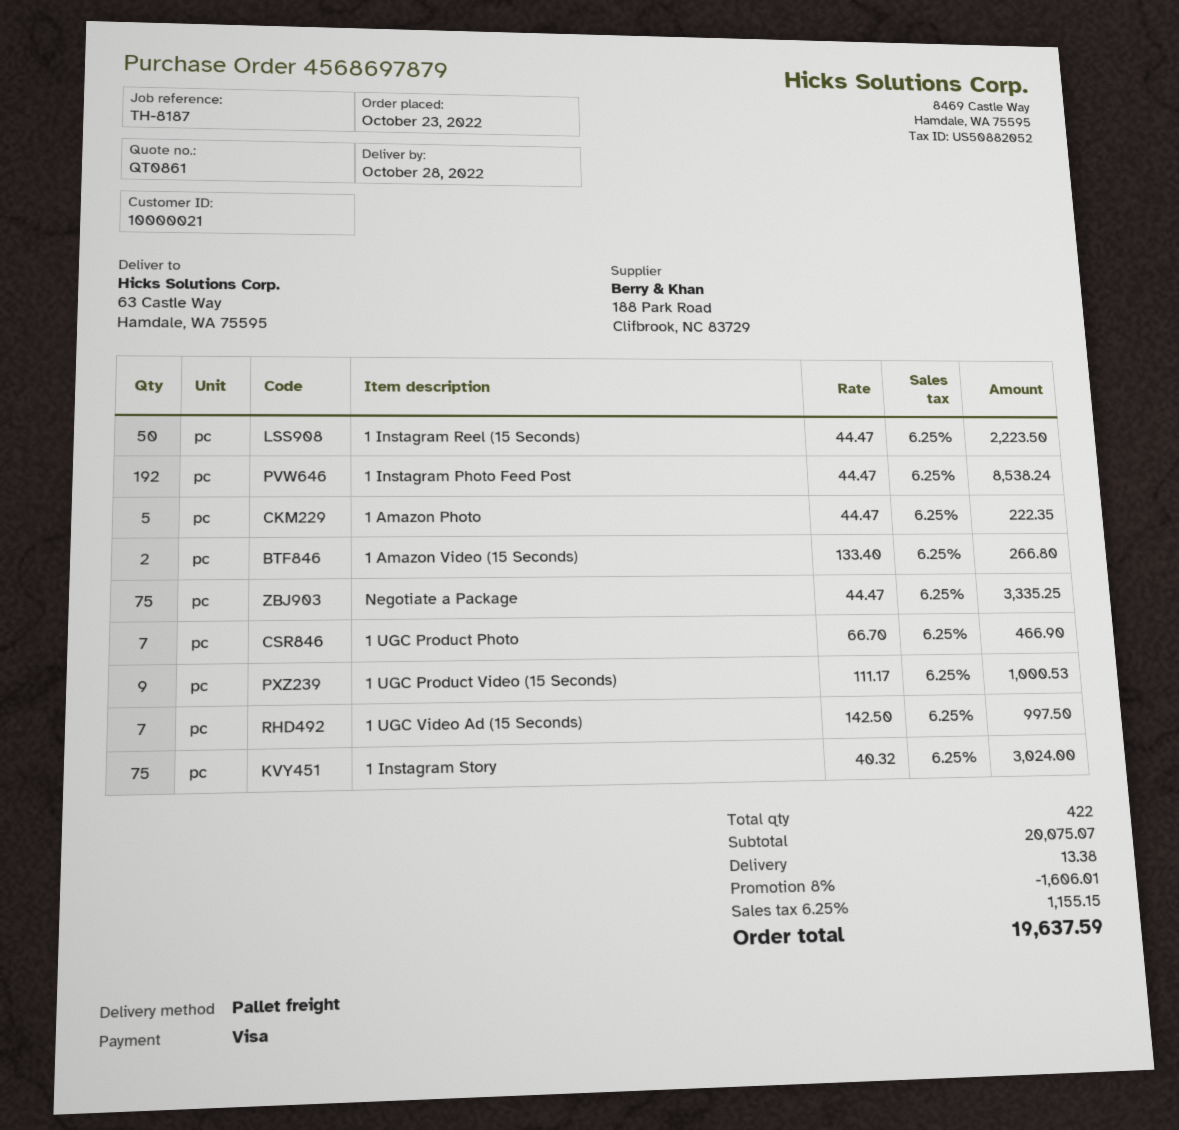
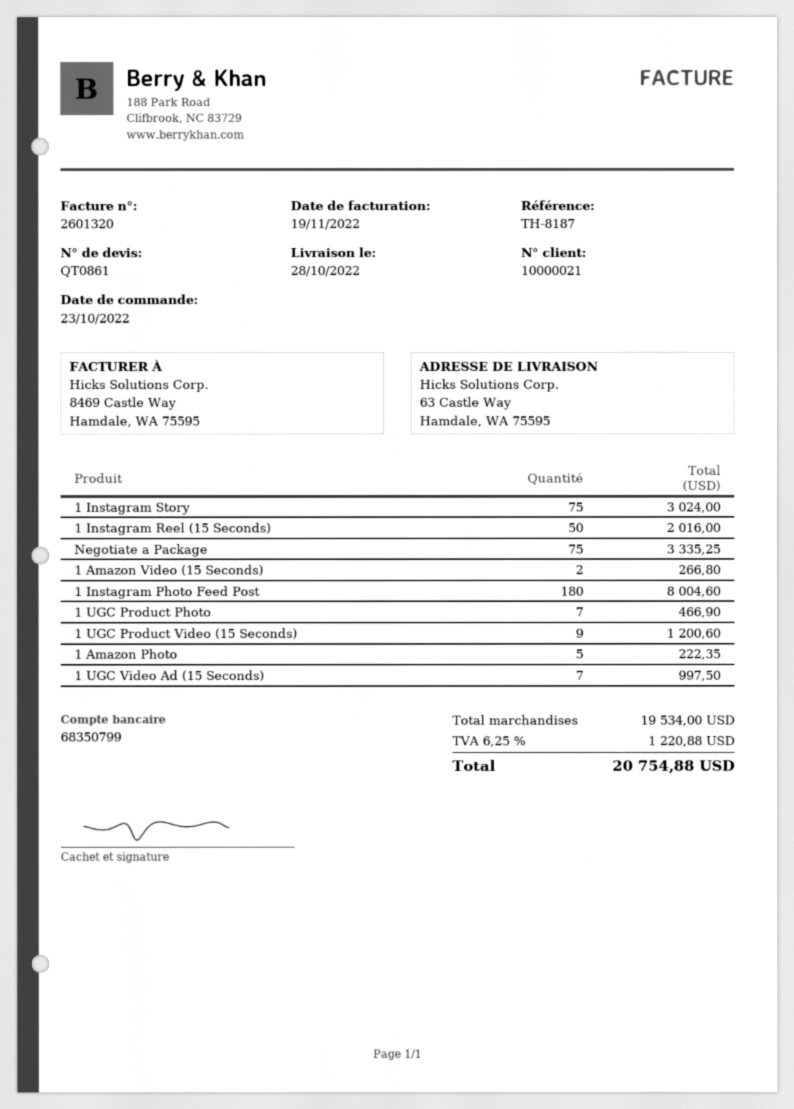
1 Instagram Reel (15 Seconds): 50 for 2223.50 -> 50 for 2016.00
1 Instagram Photo Feed Post: 192 for 8538.24 -> 180 for 8004.60
1 UGC Product Video (15 Seconds): 9 for 1000.53 -> 9 for 1200.60
subtotal: 20075.07 -> 19534.00
discount: 8% = 1606.01 -> none
shipping: 13.38 -> none
tax: 6.25% = 1155.15 -> 6.25% = 1220.88
total: 19637.59 -> 20754.88

